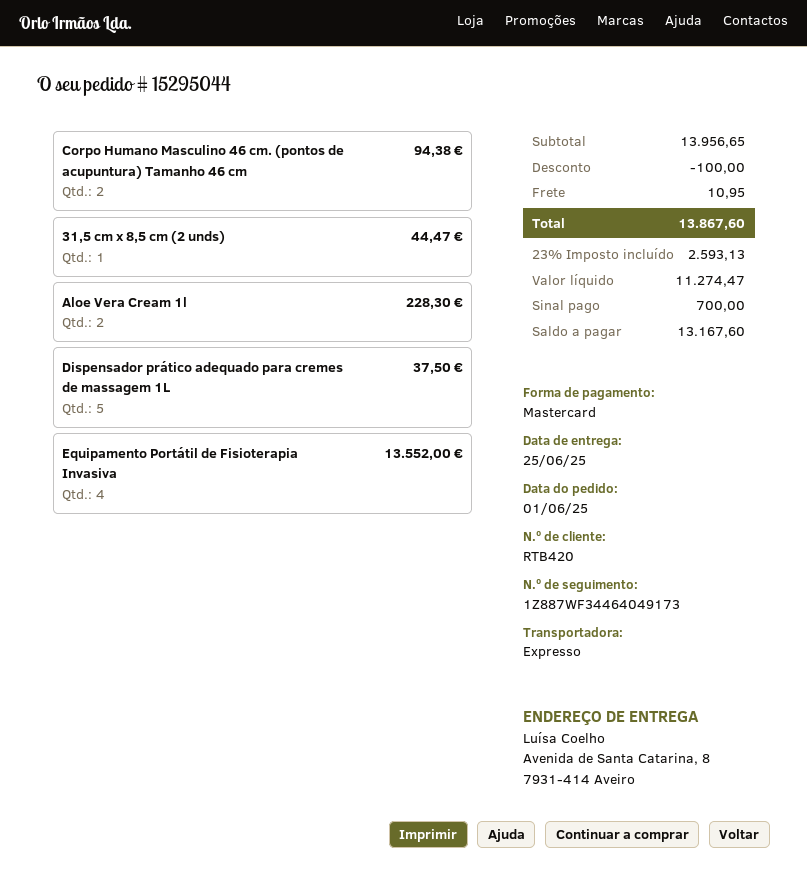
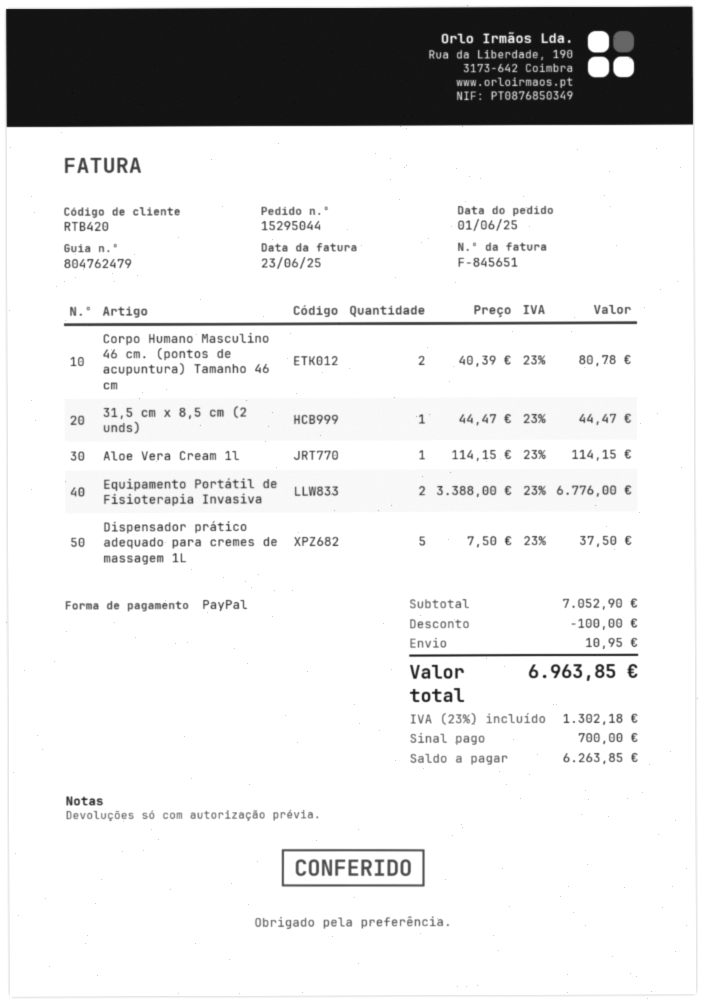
payment method: Mastercard -> PayPal
Corpo Humano Masculino 46 cm. (pontos de acupuntura) Tamanho 46 cm: 2 for 94.38 -> 2 for 80.78
Aloe Vera Cream 1l: 2 for 228.30 -> 1 for 114.15
Equipamento Portátil de Fisioterapia Invasiva: 4 for 13552.00 -> 2 for 6776.00
subtotal: 13956.65 -> 7052.90
tax: 23% = 2593.13 -> 23% = 1302.18
total: 13867.60 -> 6963.85
balance: 13167.60 -> 6263.85

